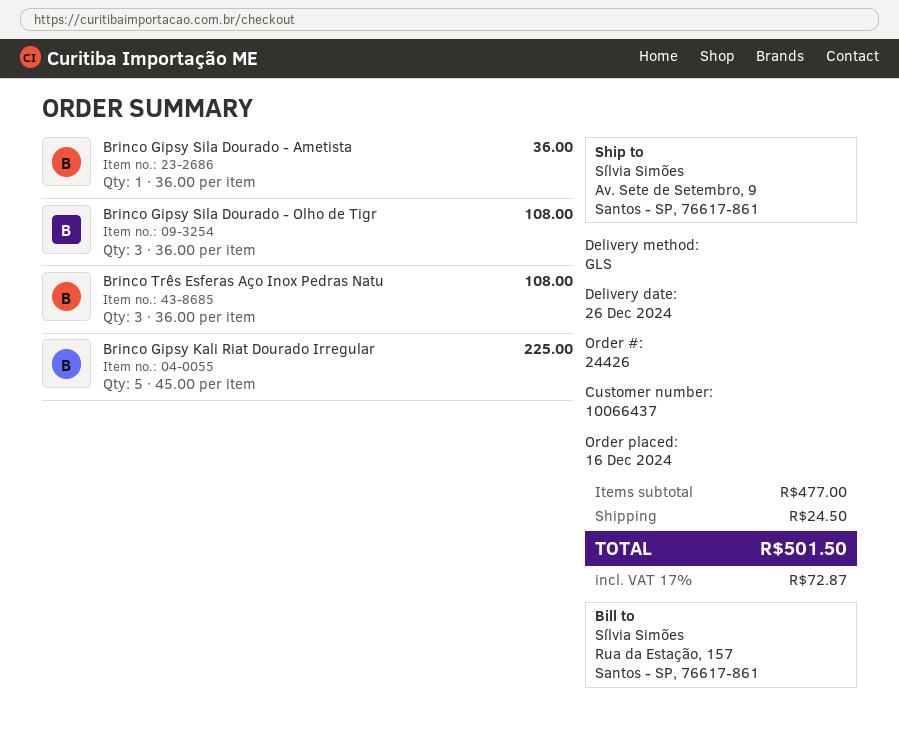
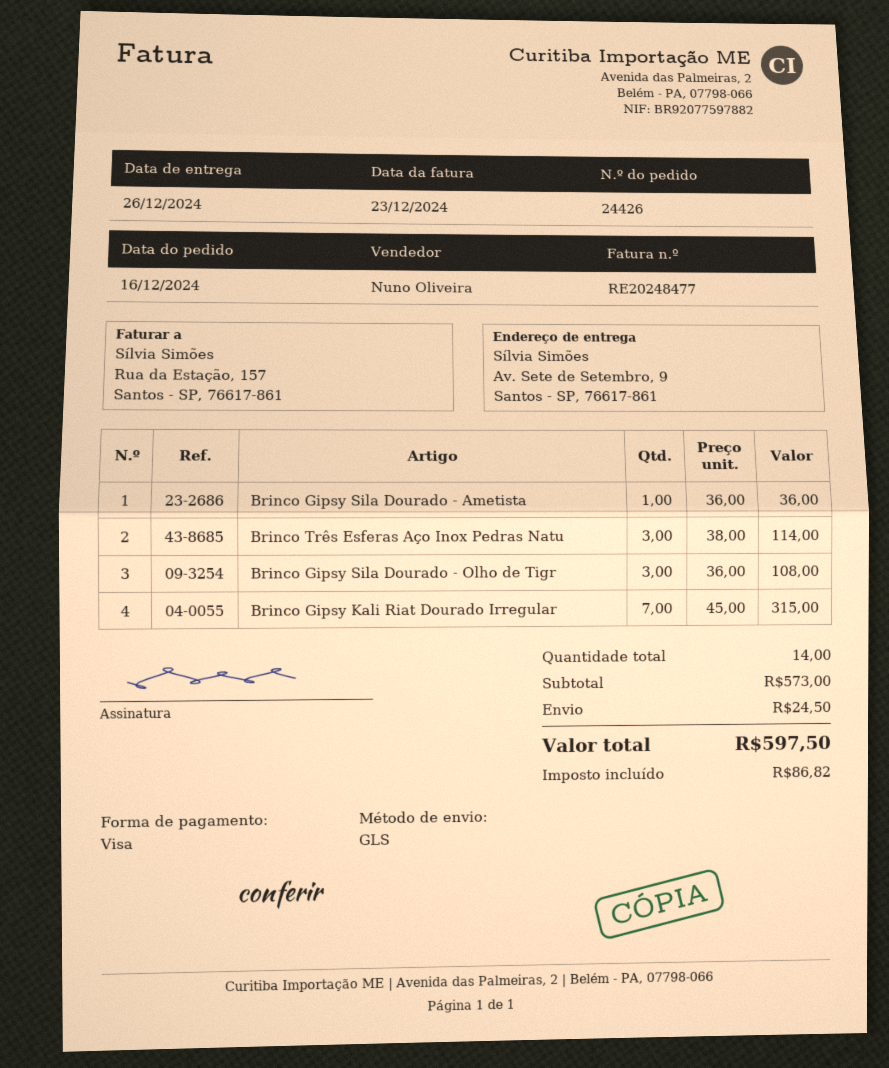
Brinco Três Esferas Aço Inox Pedras Natu: 3 x 36.00 = 108.00 -> 3 x 38.00 = 114.00
Brinco Gipsy Kali Riat Dourado Irregular: 5 x 45.00 = 225.00 -> 7 x 45.00 = 315.00
subtotal: 477.00 -> 573.00
tax: 72.87 -> 86.82
total: 501.50 -> 597.50

